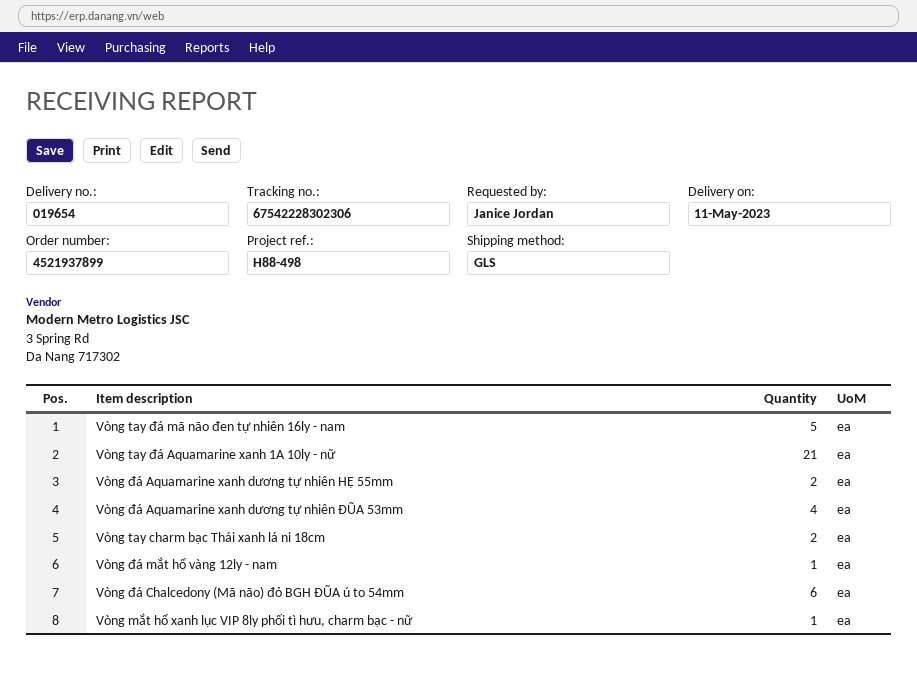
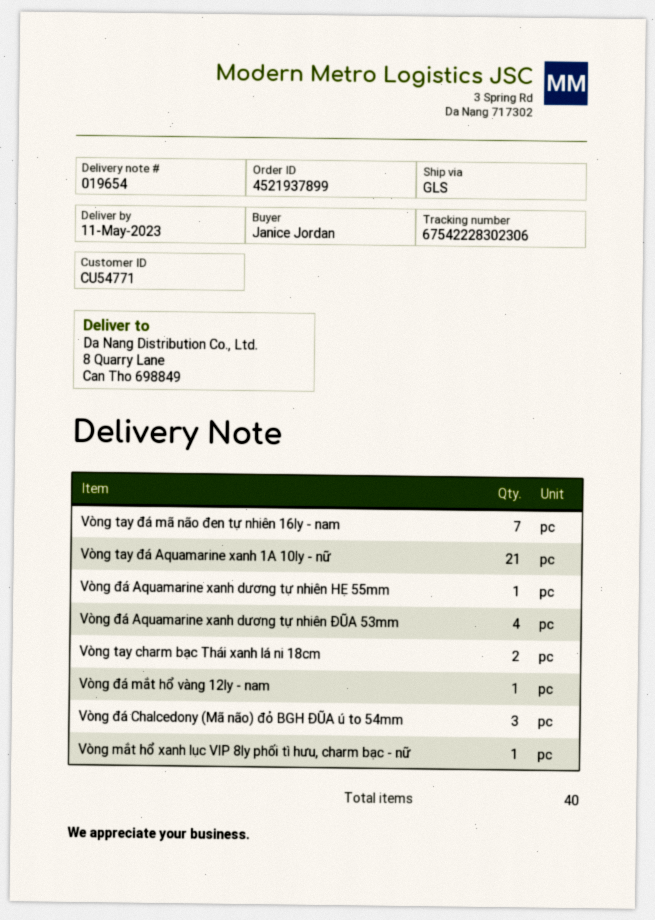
Vòng tay đá mã não đen tự nhiên 16ly - nam: 5 -> 7
Vòng đá Aquamarine xanh dương tự nhiên HẸ 55mm: 2 -> 1
Vòng đá Chalcedony (Mã não) đỏ BGH ĐŨA ú to 54mm: 6 -> 3

